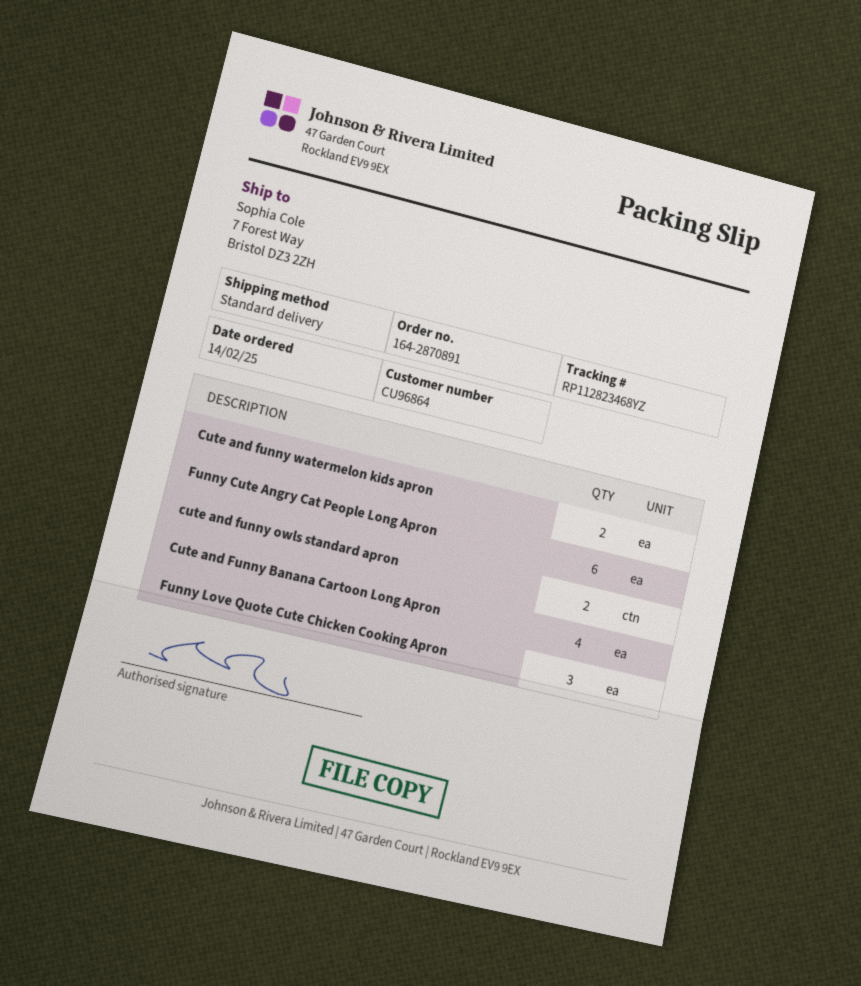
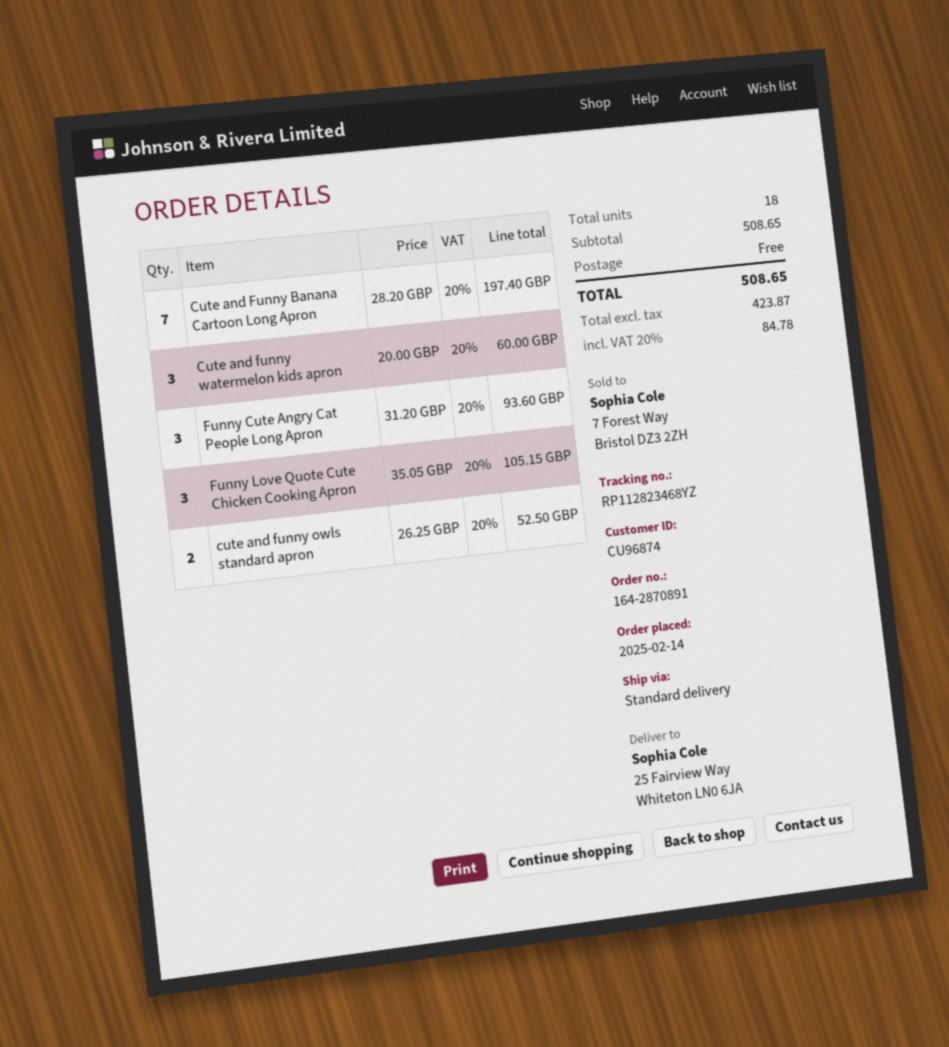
customer number: CU96864 -> CU96874
ship to: 7 Forest Way, Bristol DZ3 2ZH -> 25 Fairview Way, Whiteton LN0 6JA
Cute and funny watermelon kids apron: 2 -> 3
Funny Cute Angry Cat People Long Apron: 6 -> 3
Cute and Funny Banana Cartoon Long Apron: 4 -> 7

